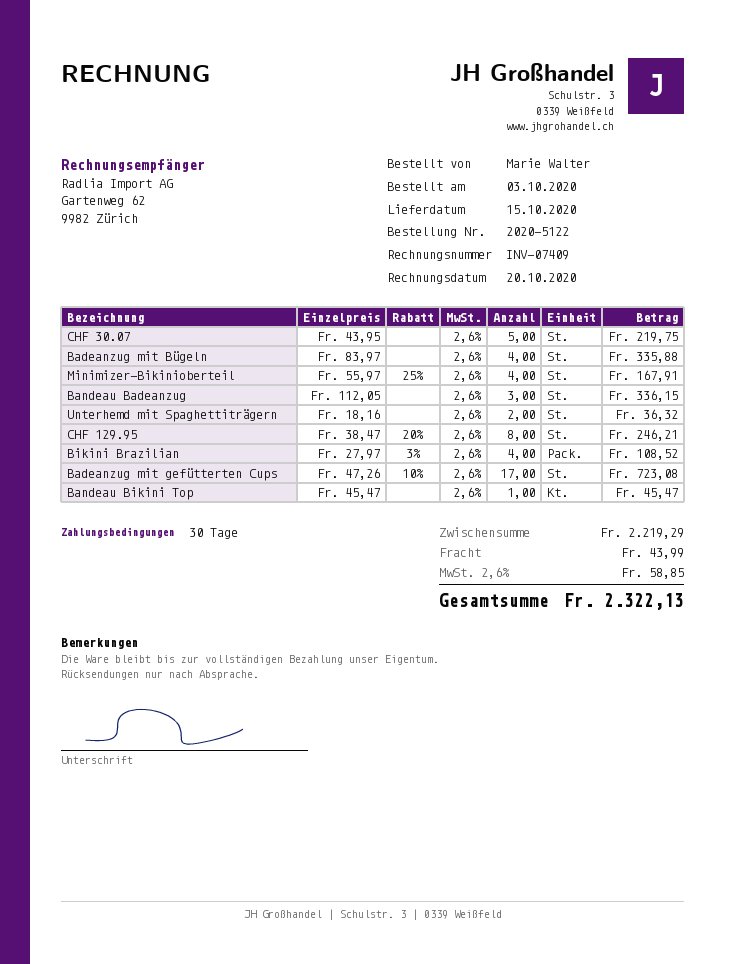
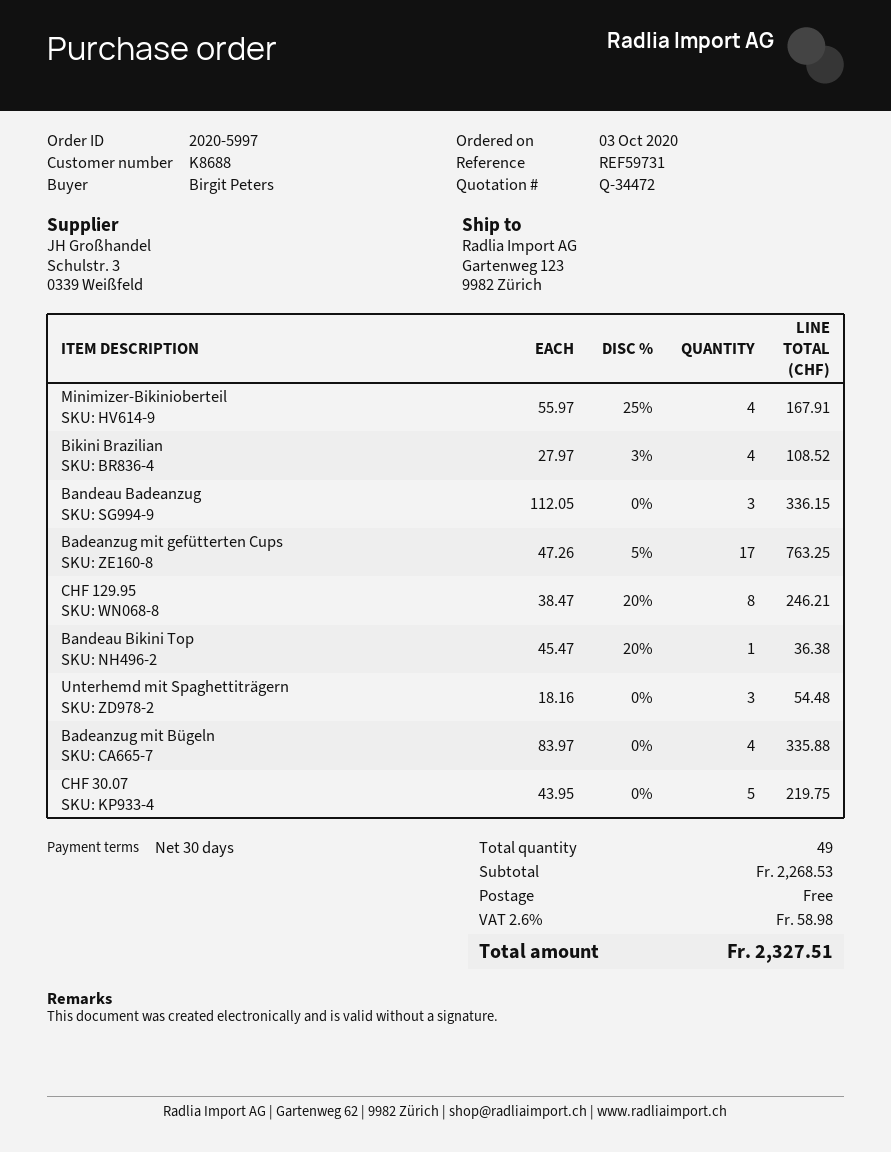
order number: 2020-5122 -> 2020-5997
ordered by: Marie Walter -> Birgit Peters
Unterhemd mit Spaghettiträgern: 2 x 18.16 = 36.32 -> 3 x 18.16 = 54.48
Badeanzug mit gefütterten Cups: 17 x 47.26 - 10% = 723.08 -> 17 x 47.26 - 5% = 763.25
Bandeau Bikini Top: 1 x 45.47 = 45.47 -> 1 x 45.47 - 20% = 36.38
subtotal: 2219.29 -> 2268.53
shipping: 43.99 -> 0.00
tax: 2.6% = 58.85 -> 2.6% = 58.98
total: 2322.13 -> 2327.51

